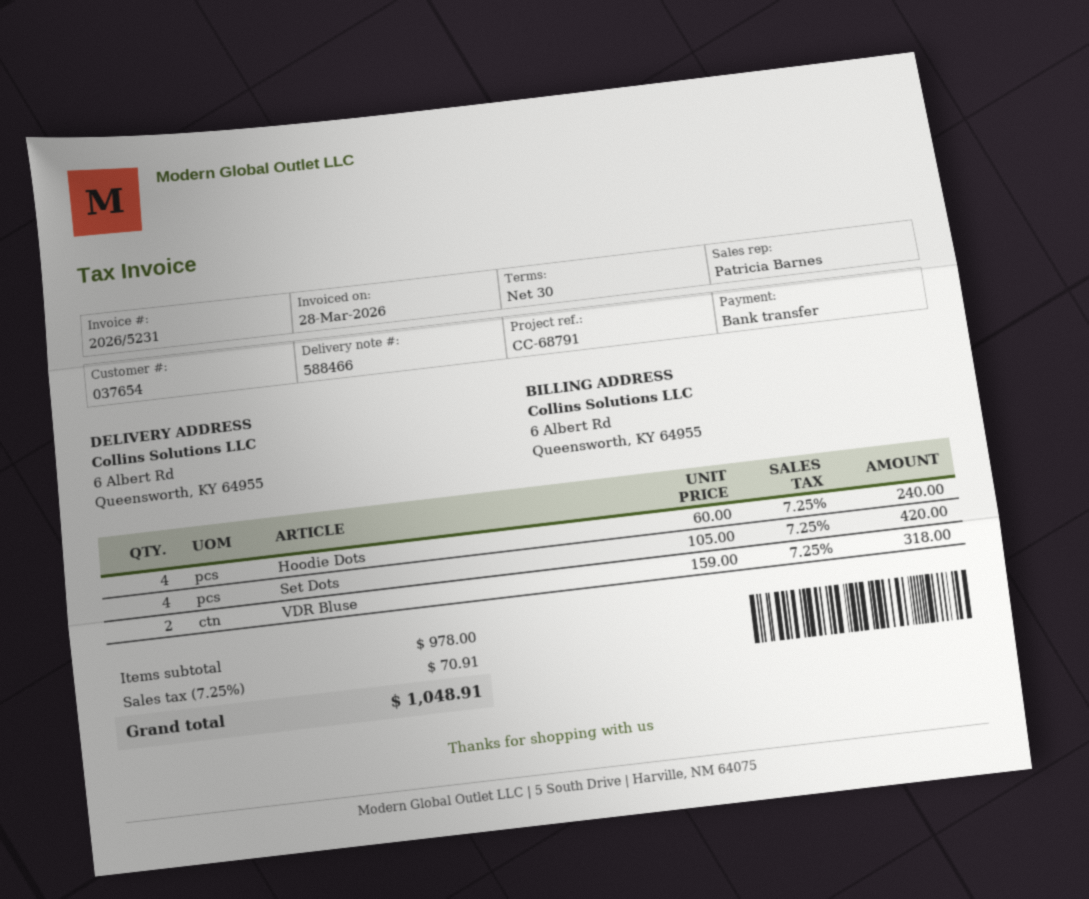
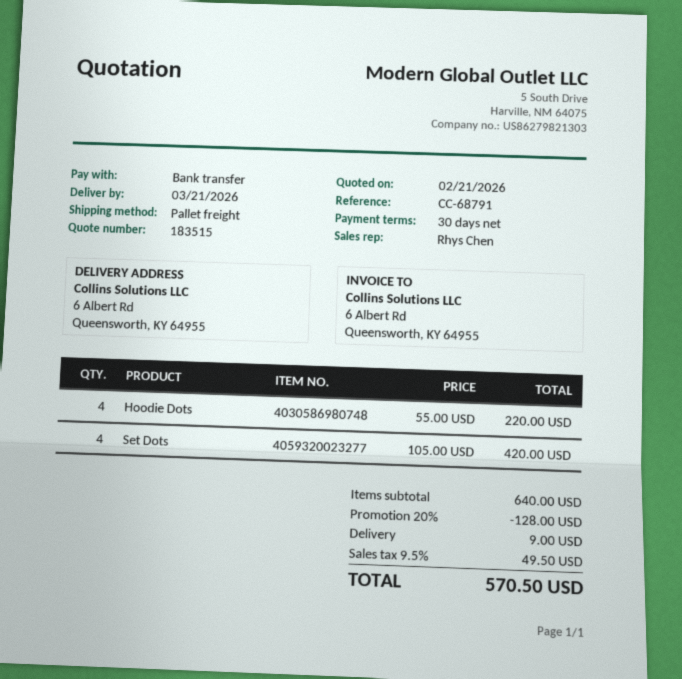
sales rep: Patricia Barnes -> Rhys Chen
Hoodie Dots: 4 x 60.00 = 240.00 -> 4 x 55.00 = 220.00
VDR Bluse: 2 x 159.00 = 318.00 -> none
subtotal: 978.00 -> 640.00
discount: none -> 20% = 128.00
shipping: none -> 9.00
tax: 7.25% = 70.91 -> 9.5% = 49.50
total: 1048.91 -> 570.50

